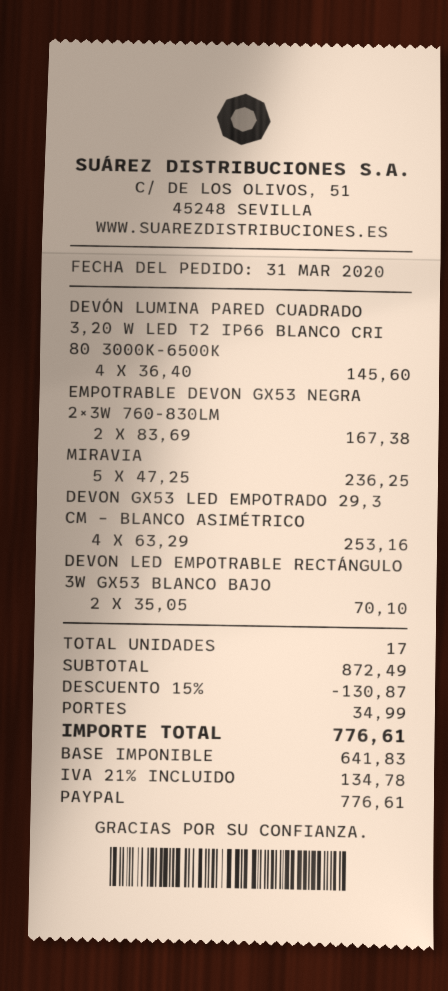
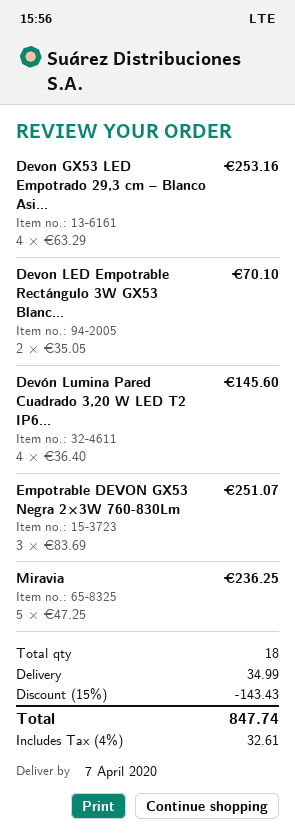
EMPOTRABLE DEVON GX53 NEGRA 2×3W 760-830LM: 2 x 83.69 = 167.38 -> 3 x 83.69 = 251.07
total quantity: 17 -> 18
discount: 15% = 130.87 -> 15% = 143.43
tax: 21% = 134.78 -> 4% = 32.61
total: 776.61 -> 847.74

